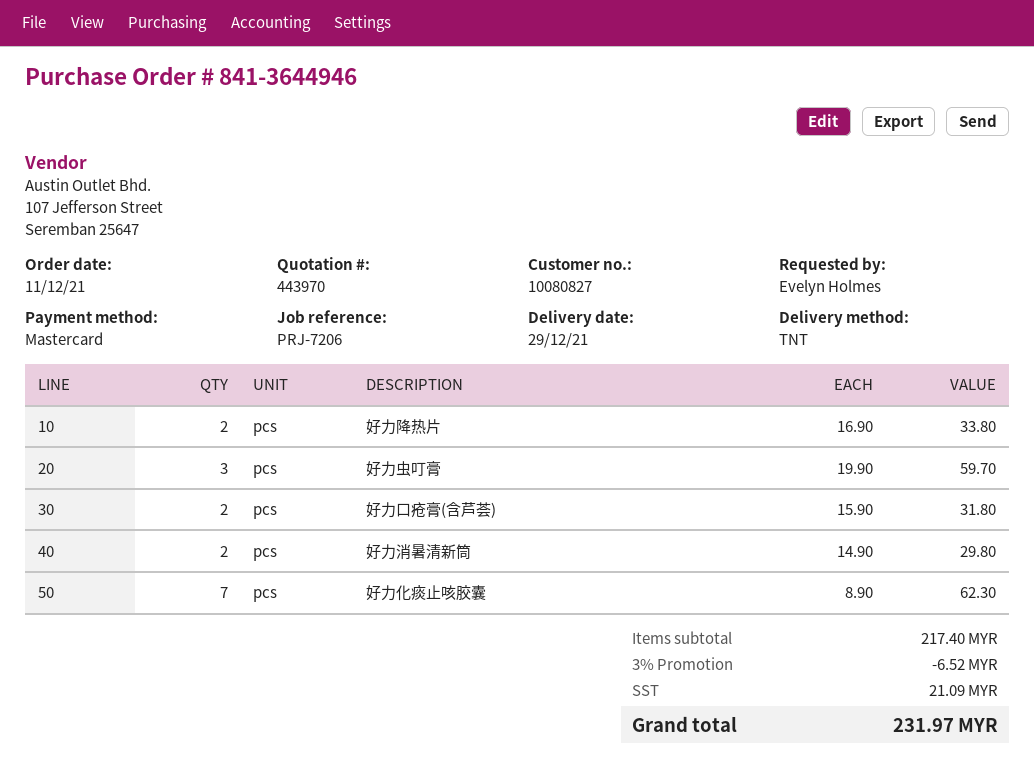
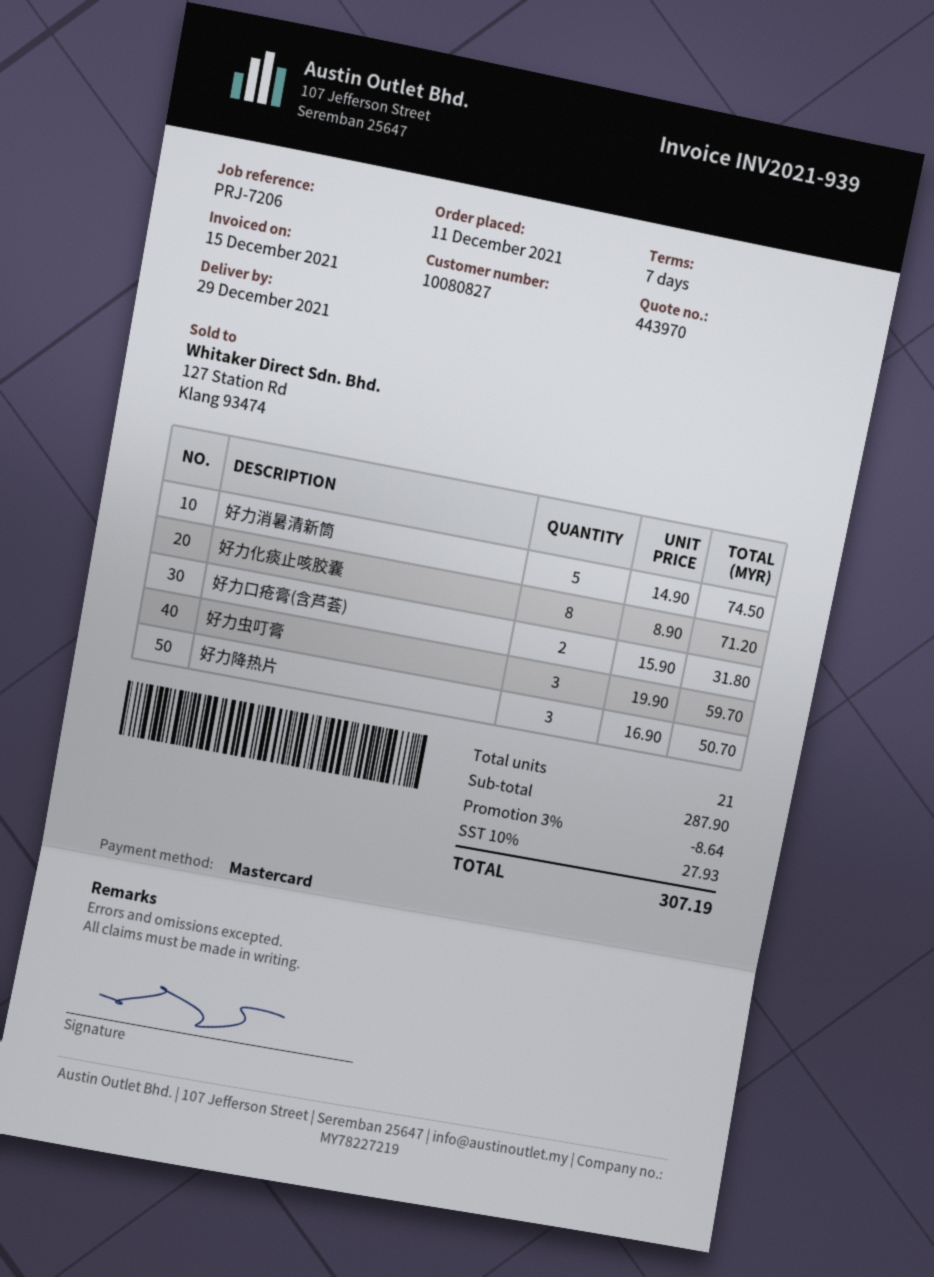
好力降热片: 2 x 16.90 = 33.80 -> 3 x 16.90 = 50.70
好力消暑清新筒: 2 x 14.90 = 29.80 -> 5 x 14.90 = 74.50
好力化痰止咳胶囊: 7 x 8.90 = 62.30 -> 8 x 8.90 = 71.20
subtotal: 217.40 -> 287.90
discount: 3% = 6.52 -> 3% = 8.64
tax: 21.09 -> 27.93
total: 231.97 -> 307.19

